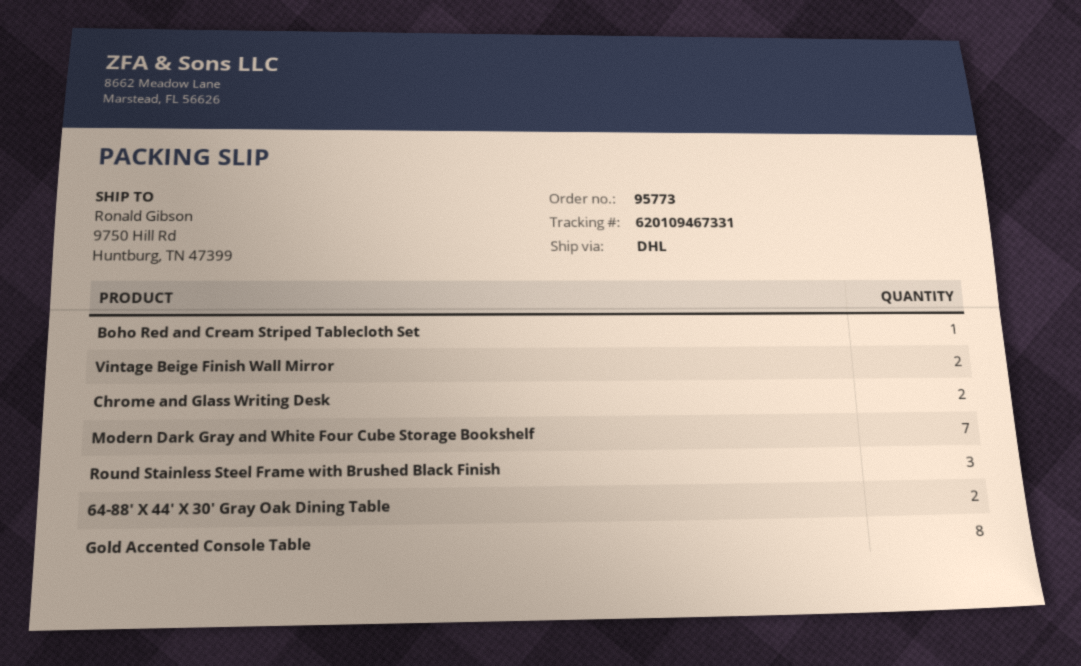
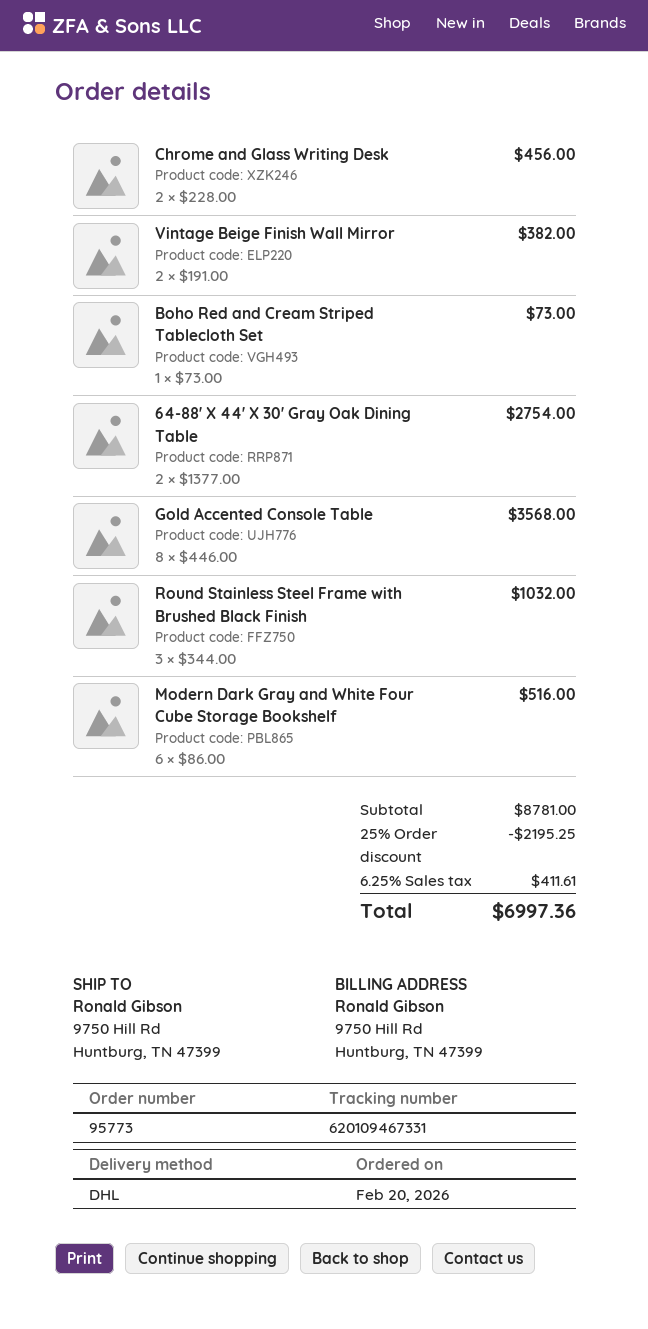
Modern Dark Gray and White Four Cube Storage Bookshelf: 7 -> 6

